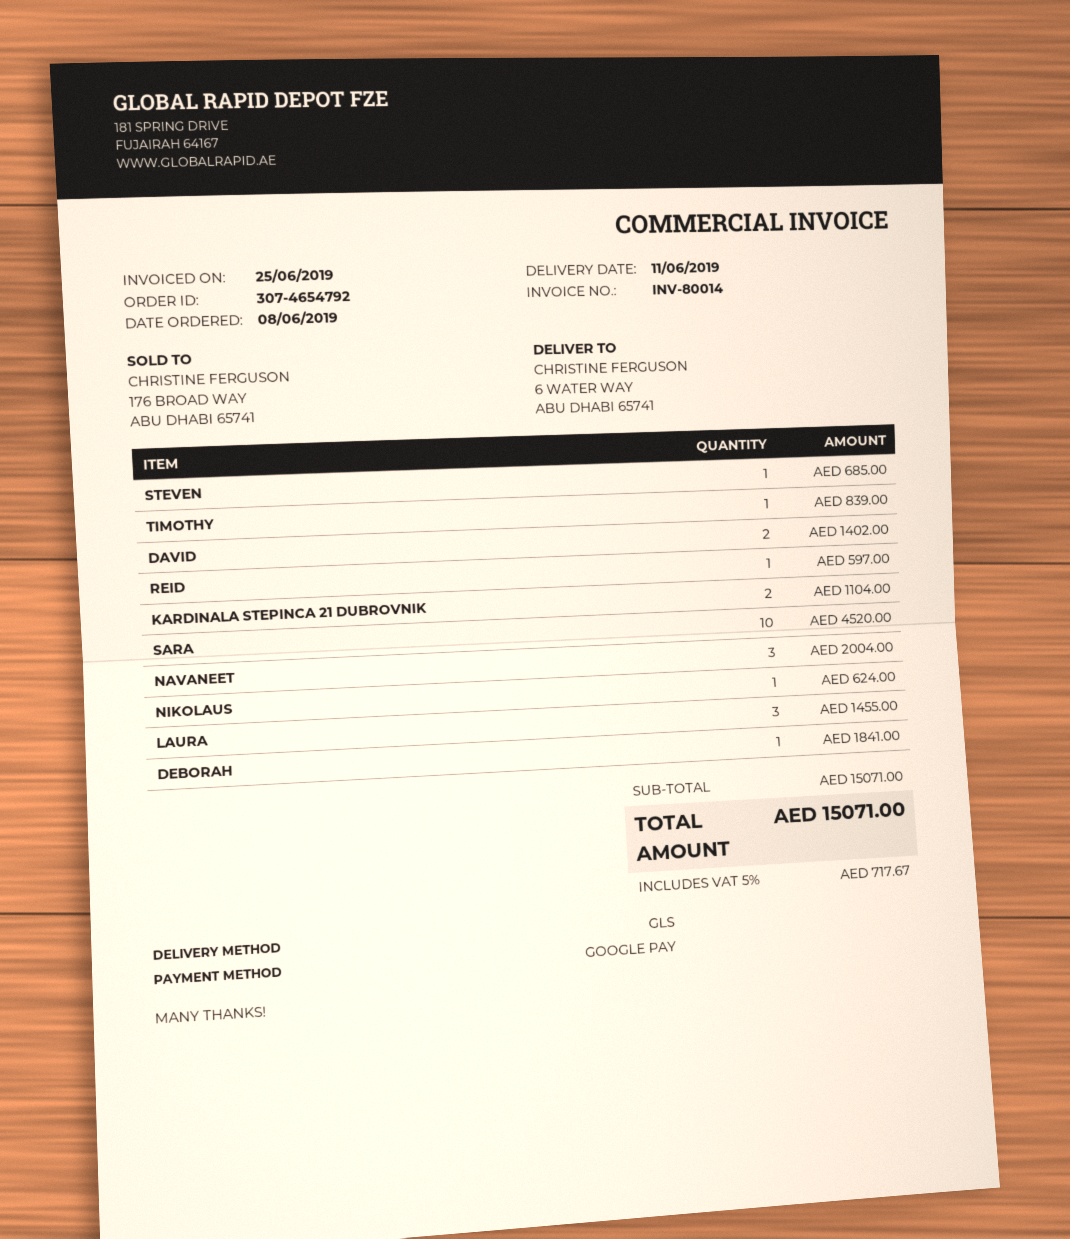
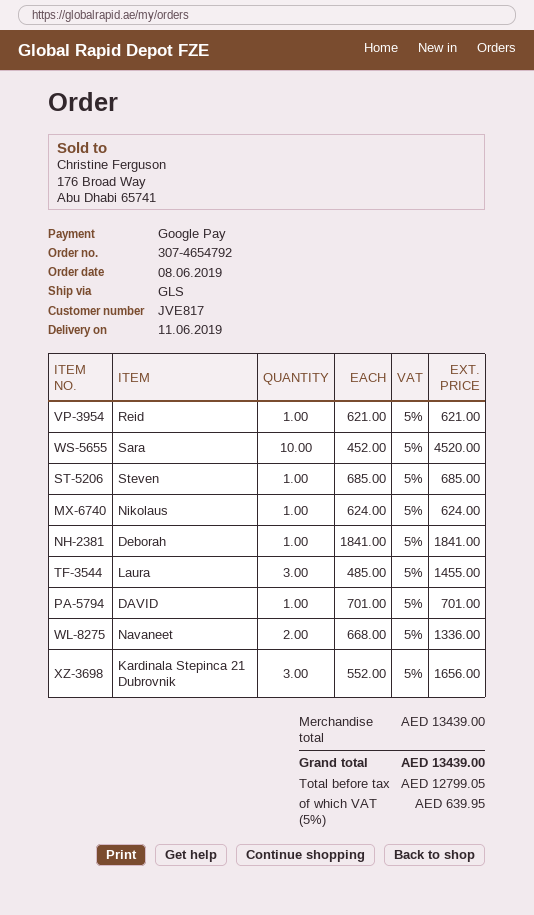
TIMOTHY: 1 for 839.00 -> none
DAVID: 2 for 1402.00 -> 1 for 701.00
REID: 1 for 597.00 -> 1 for 621.00
KARDINALA STEPINCA 21 DUBROVNIK: 2 for 1104.00 -> 3 for 1656.00
NAVANEET: 3 for 2004.00 -> 2 for 1336.00
subtotal: 15071.00 -> 13439.00
tax: 5% = 717.67 -> 5% = 639.95
total: 15071.00 -> 13439.00

